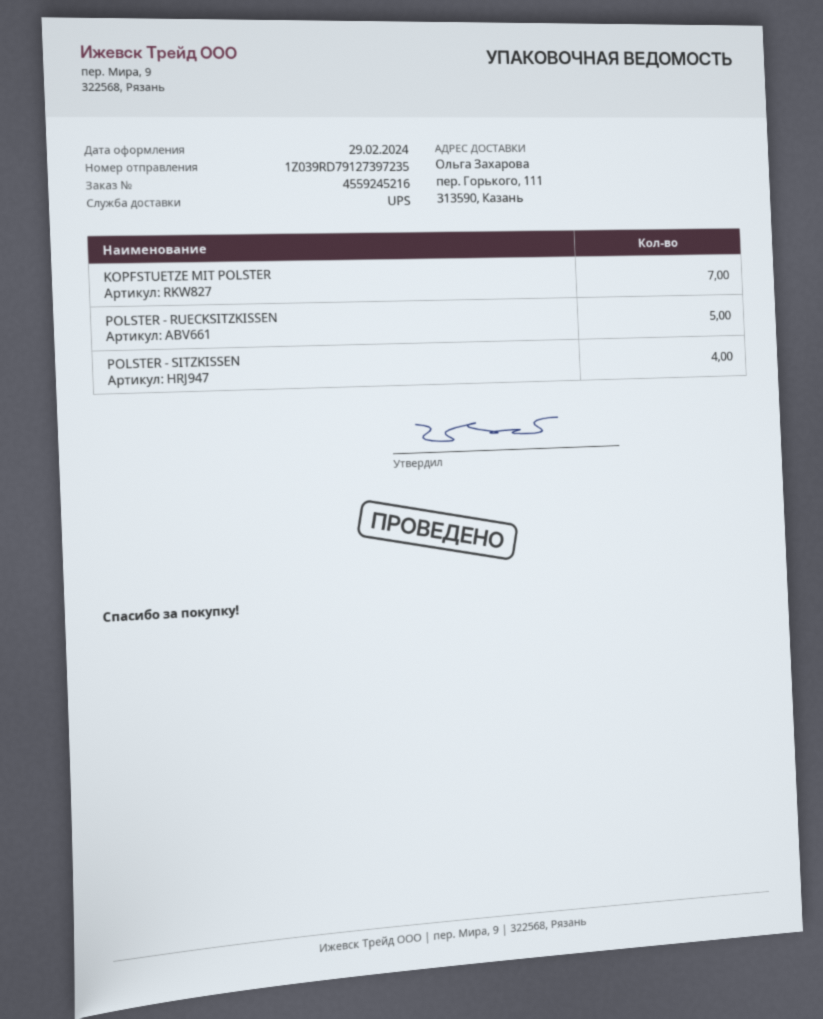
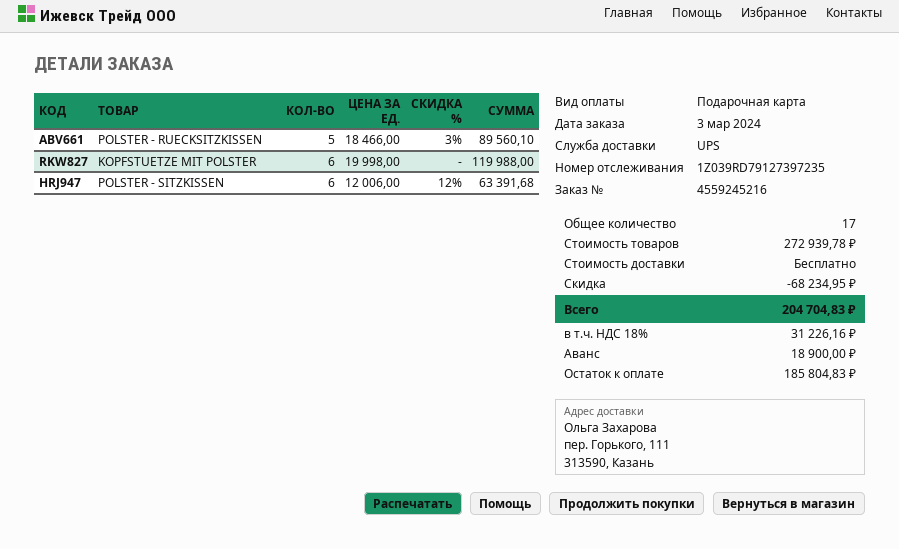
order date: 2024-02-29 -> 2024-03-03
KOPFSTUETZE MIT POLSTER: 7 -> 6
POLSTER - SITZKISSEN: 4 -> 6

